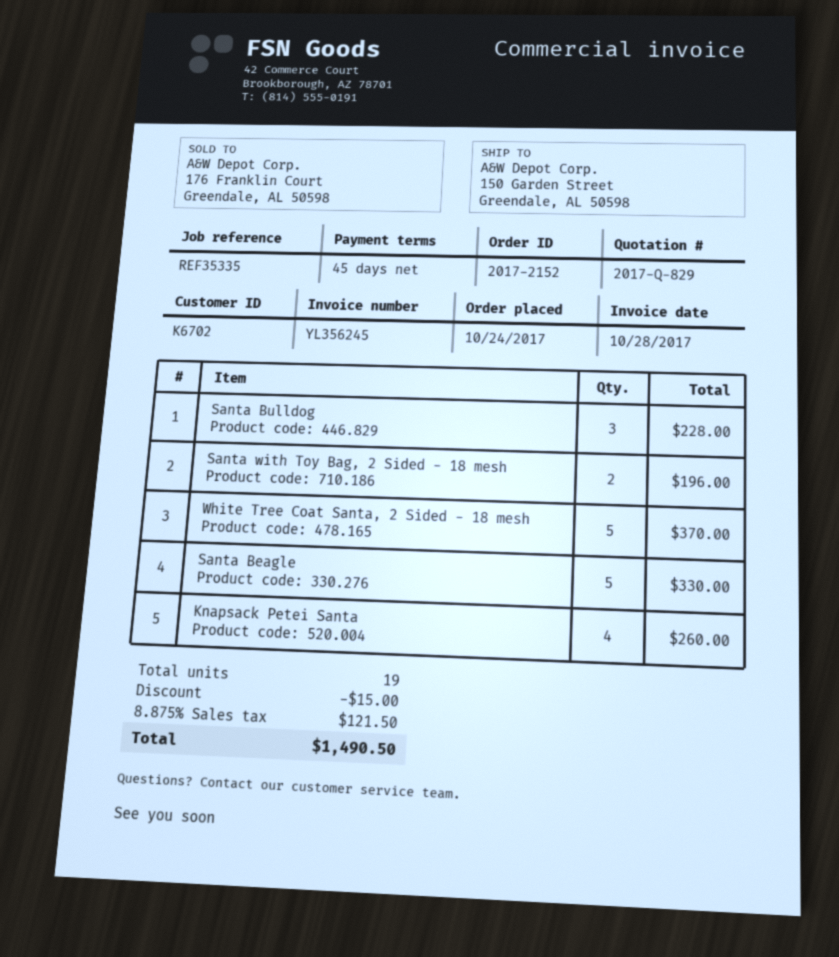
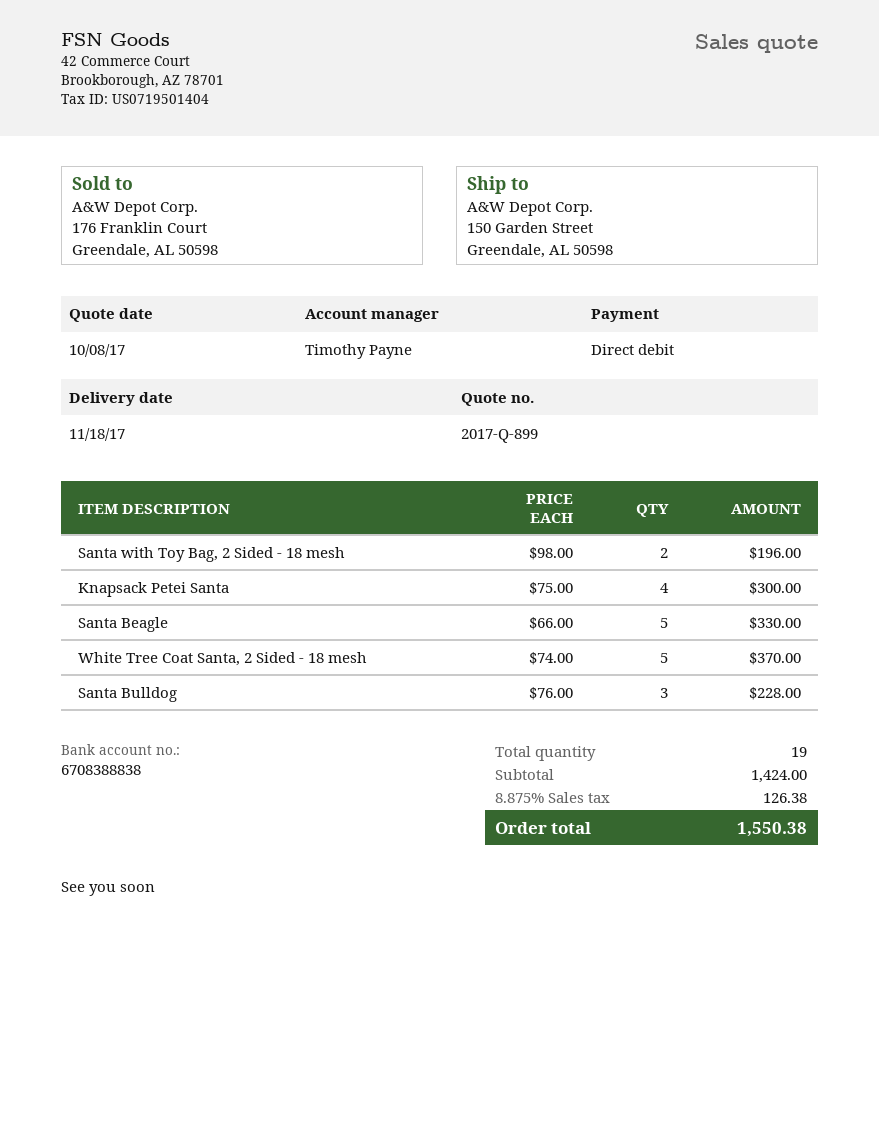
quote number: 2017-Q-829 -> 2017-Q-899
Knapsack Petei Santa: 4 for 260.00 -> 4 for 300.00
discount: 15.00 -> none
tax: 8.875% = 121.50 -> 8.875% = 126.38
total: 1490.50 -> 1550.38

